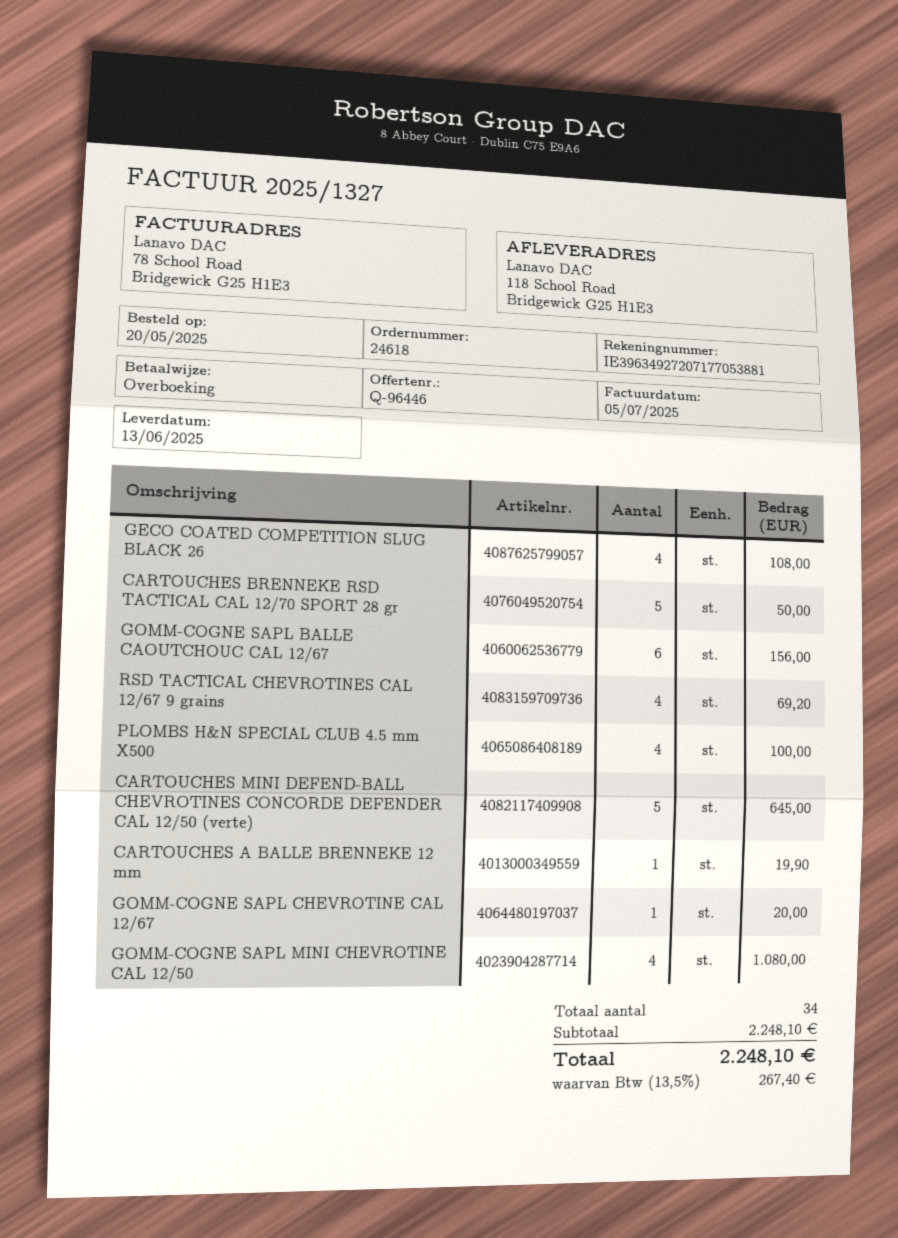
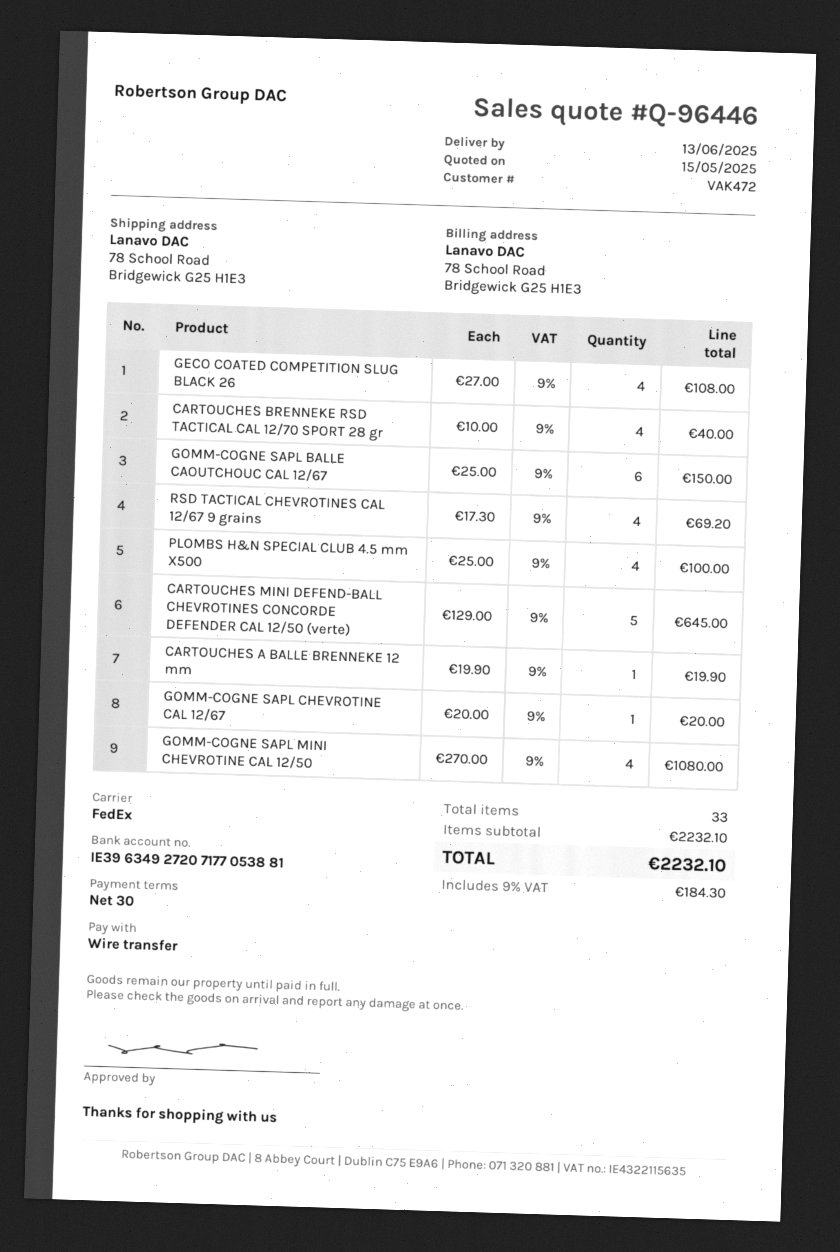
ship to: 118 School Road, Bridgewick G25 H1E3 -> 78 School Road, Bridgewick G25 H1E3
CARTOUCHES BRENNEKE RSD TACTICAL CAL 12/70 SPORT 28 gr: 5 for 50.00 -> 4 for 40.00
GOMM-COGNE SAPL BALLE CAOUTCHOUC CAL 12/67: 6 for 156.00 -> 6 for 150.00
total quantity: 34 -> 33
subtotal: 2248.10 -> 2232.10
tax: 13.5% = 267.40 -> 9% = 184.30
total: 2248.10 -> 2232.10

